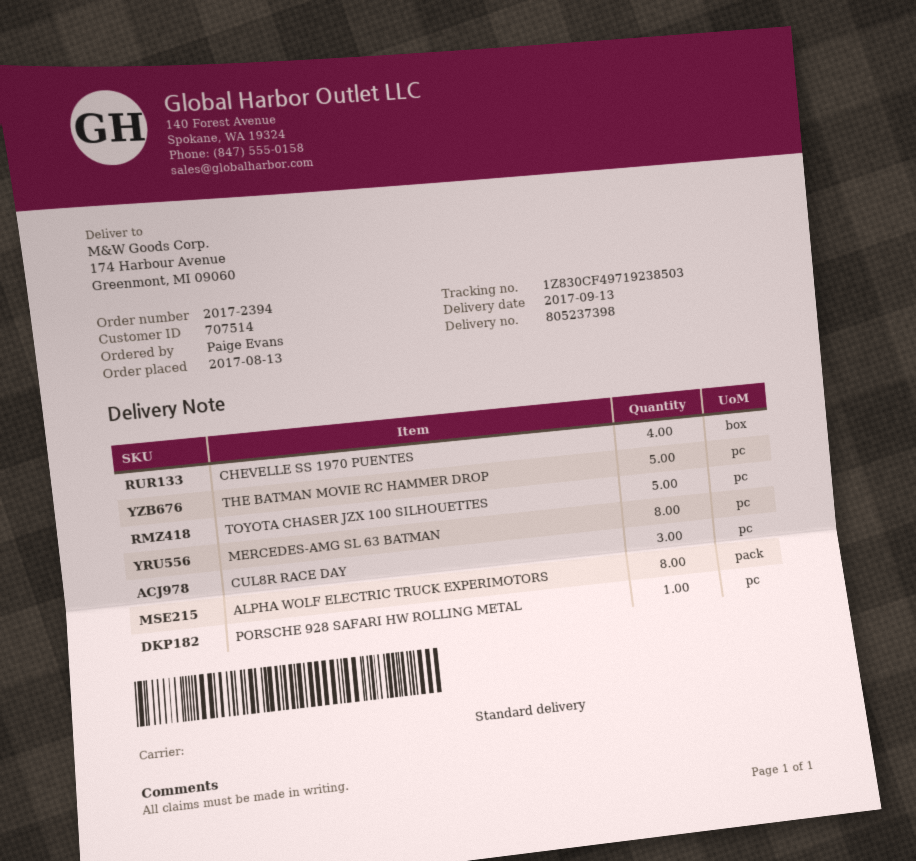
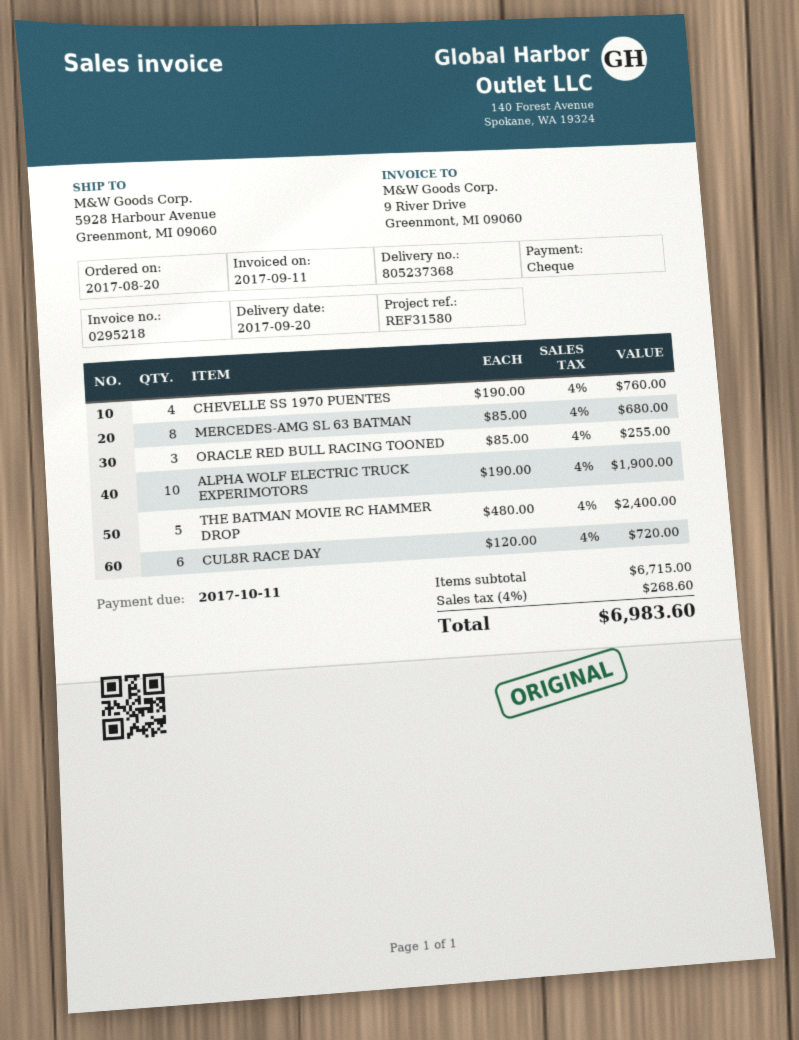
order date: 2017-08-13 -> 2017-08-20
delivery note number: 805237398 -> 805237368
delivery date: 2017-09-13 -> 2017-09-20
ship to: 174 Harbour Avenue, Greenmont, MI 09060 -> 5928 Harbour Avenue, Greenmont, MI 09060
TOYOTA CHASER JZX 100 SILHOUETTES: 5 -> none
CUL8R RACE DAY: 3 -> 6
ALPHA WOLF ELECTRIC TRUCK EXPERIMOTORS: 8 -> 10
PORSCHE 928 SAFARI HW ROLLING METAL: 1 -> none
ORACLE RED BULL RACING TOONED: none -> 3

